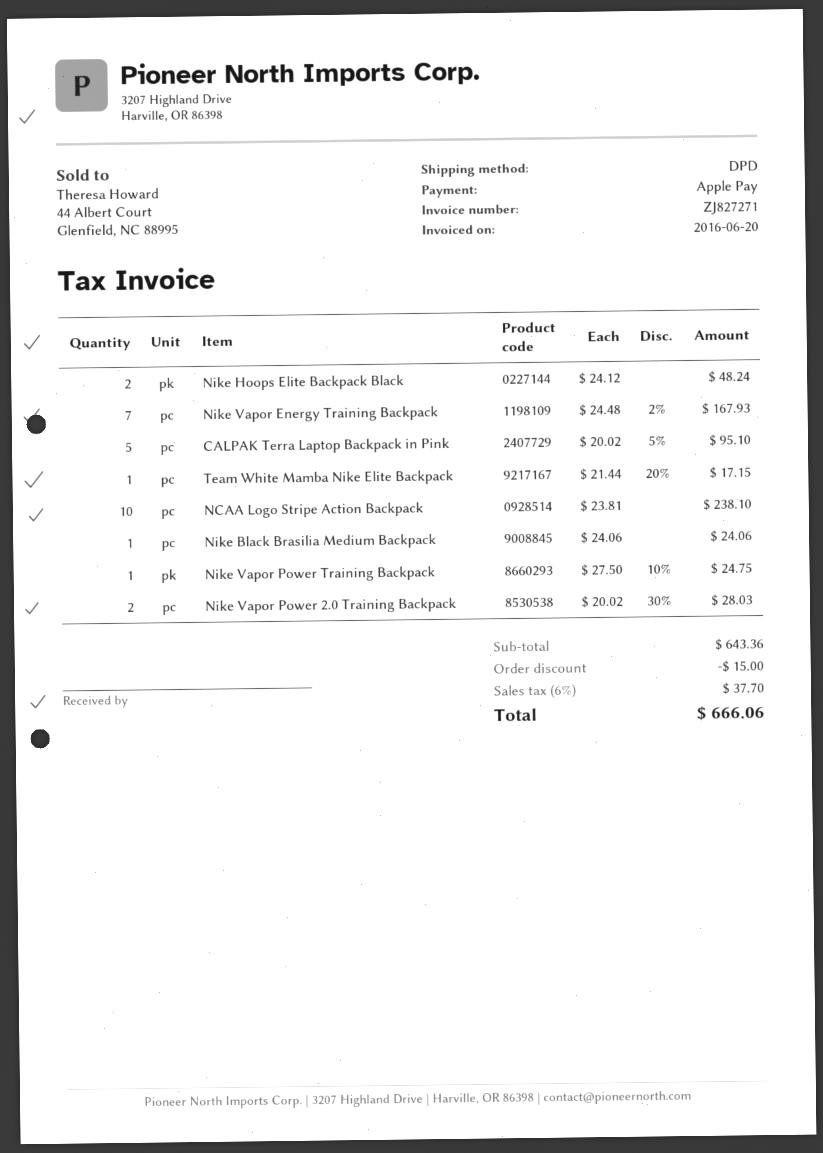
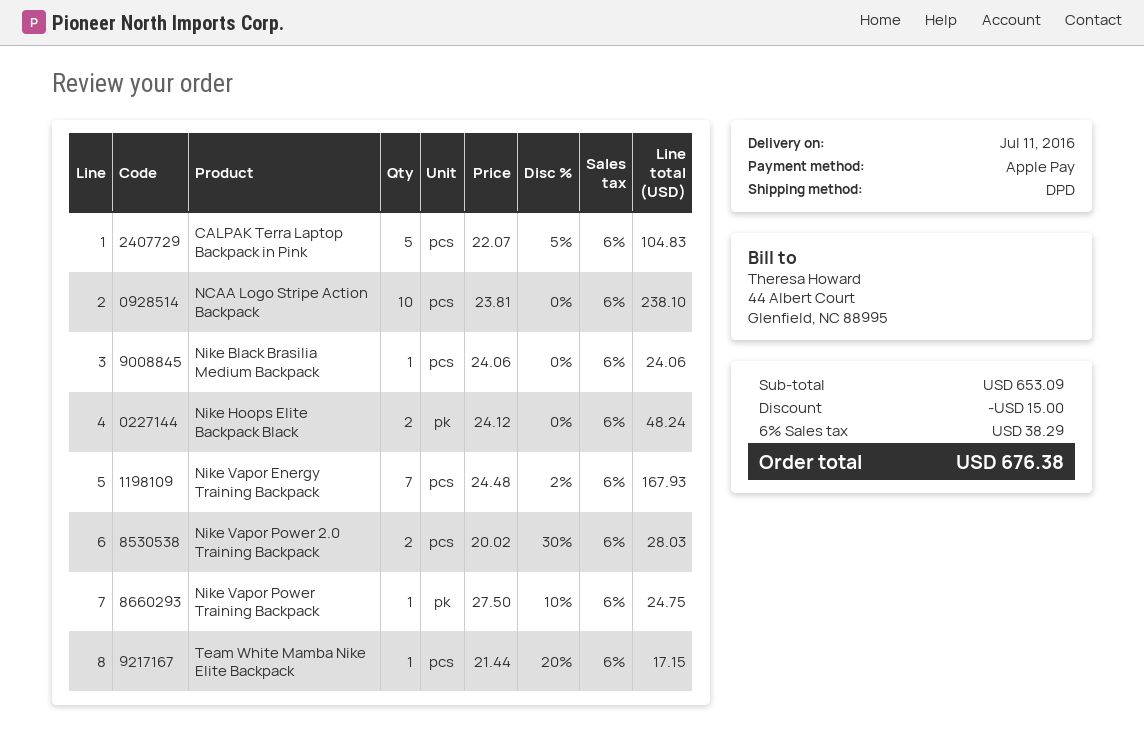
CALPAK Terra Laptop Backpack in Pink: 5 x 20.02 - 5% = 95.10 -> 5 x 22.07 - 5% = 104.83
subtotal: 643.36 -> 653.09
tax: 6% = 37.70 -> 6% = 38.29
total: 666.06 -> 676.38

